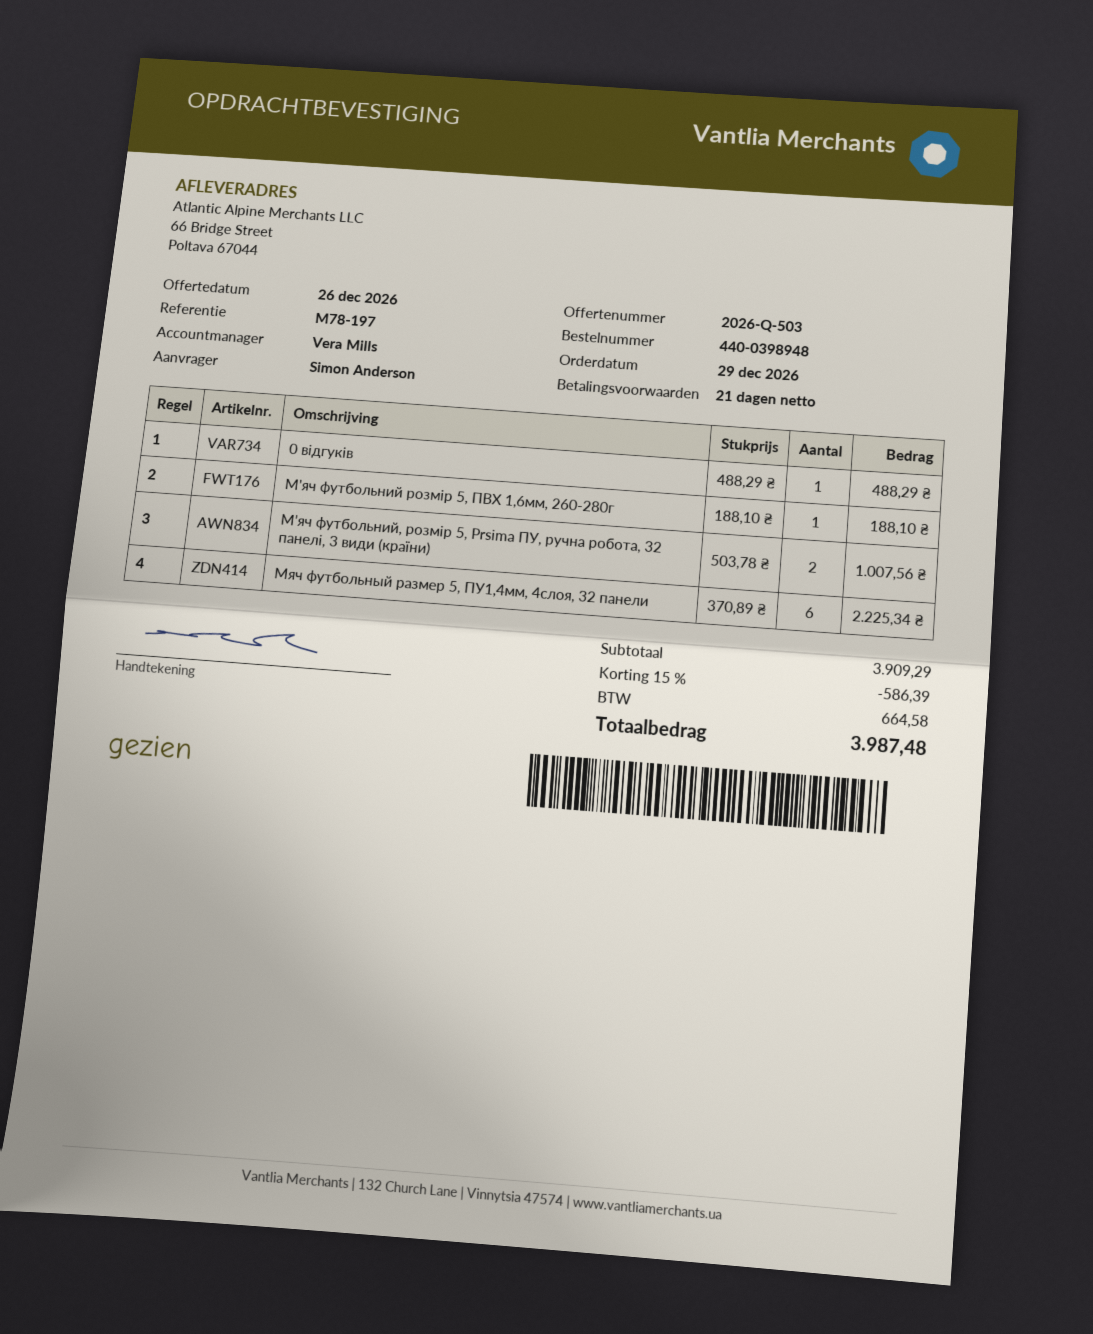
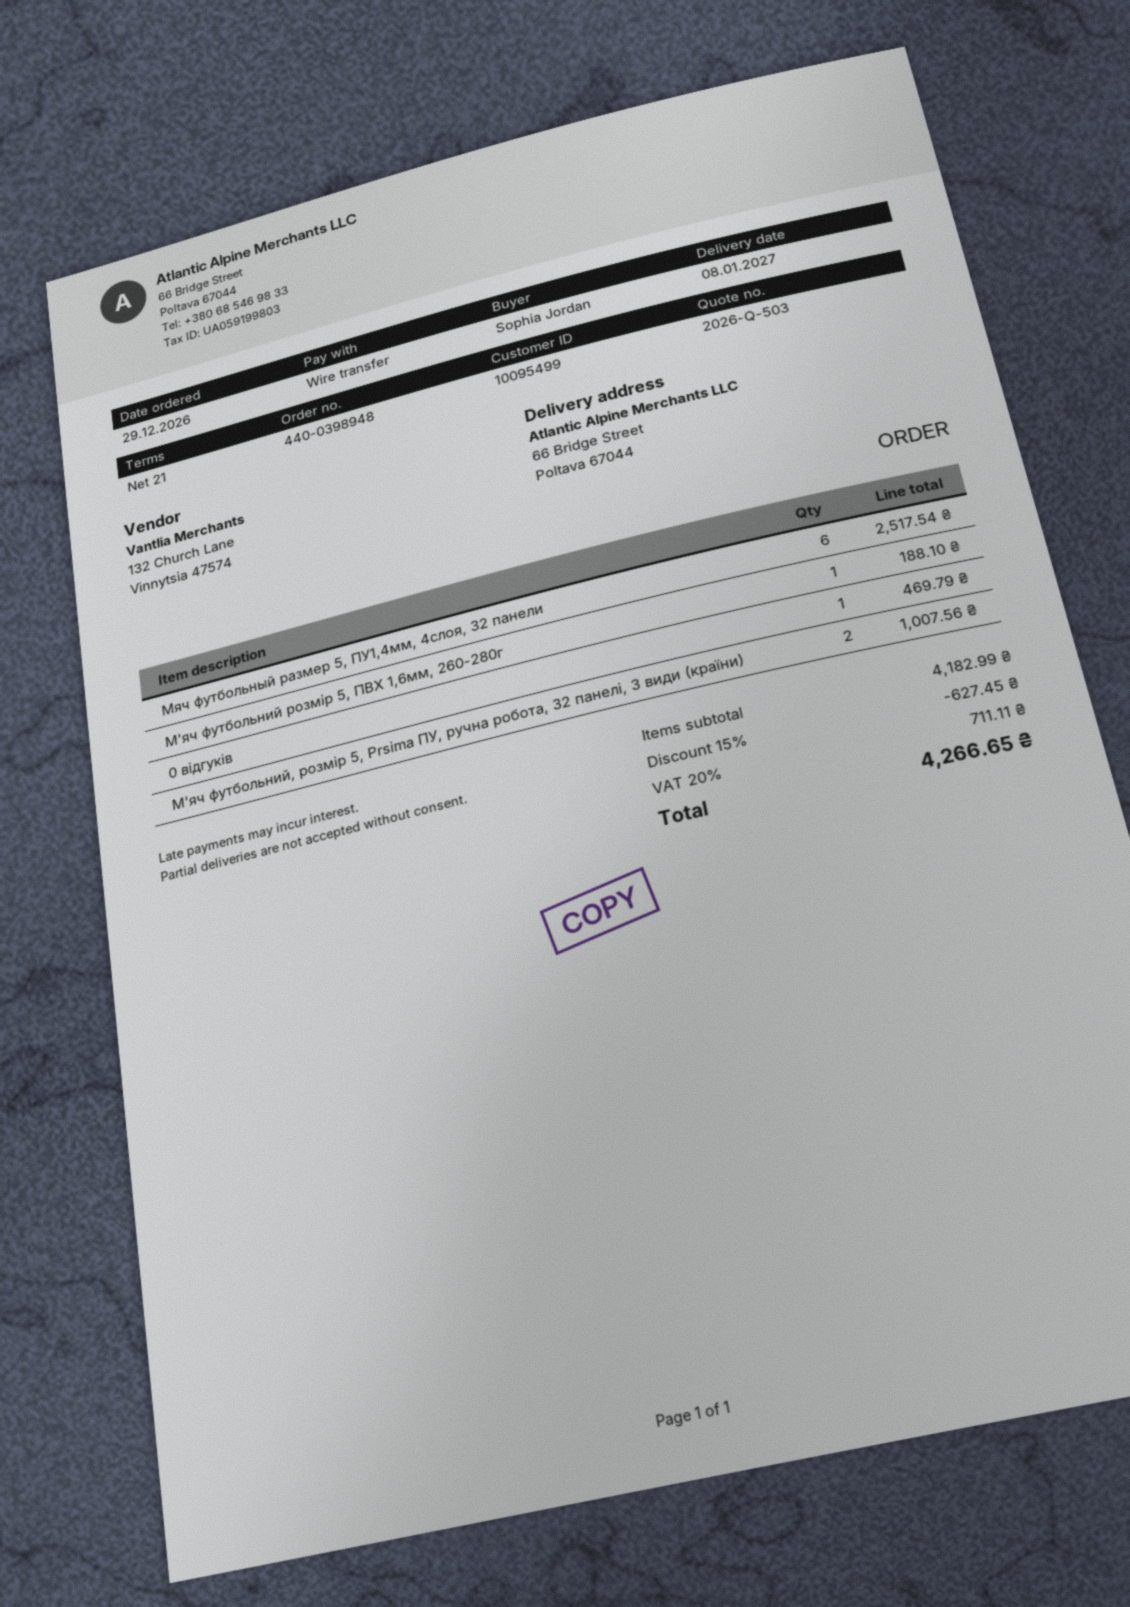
ordered by: Simon Anderson -> Sophia Jordan
0 відгуків: 1 for 488.29 -> 1 for 469.79
Мяч футбольный размер 5, ПУ1,4мм, 4слоя, 32 панели: 6 for 2225.34 -> 6 for 2517.54
subtotal: 3909.29 -> 4182.99
discount: 15% = 586.39 -> 15% = 627.45
tax: 664.58 -> 711.11
total: 3987.48 -> 4266.65

